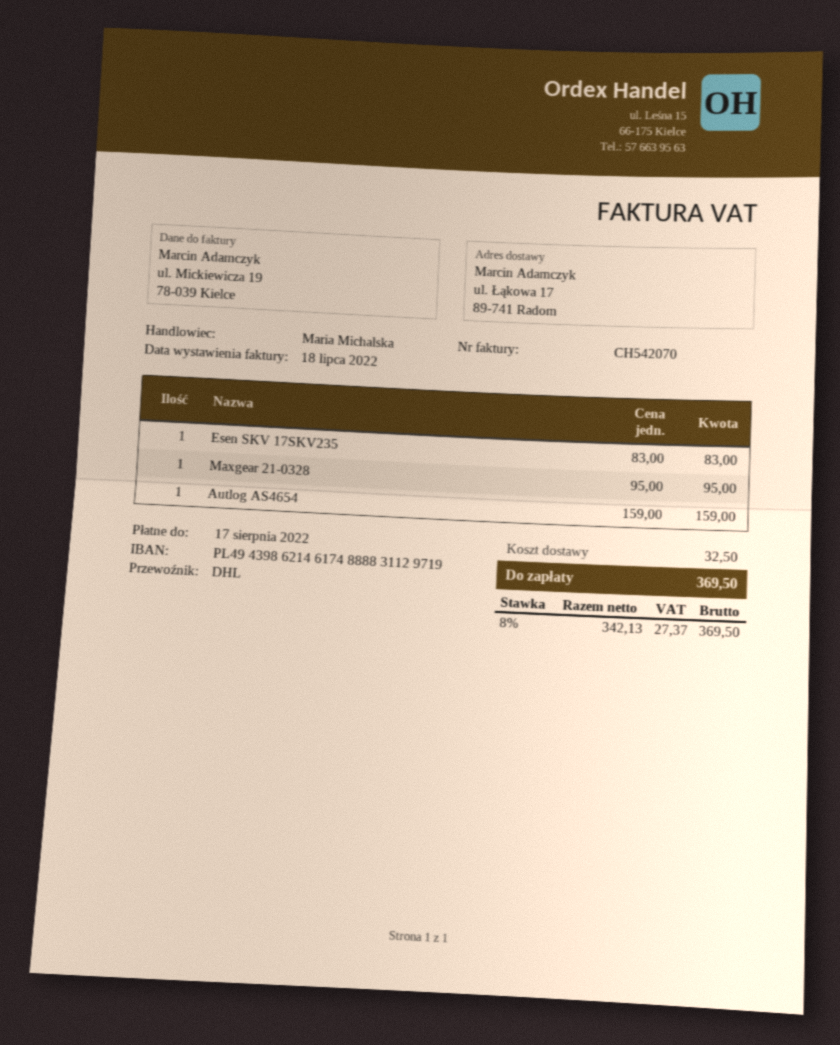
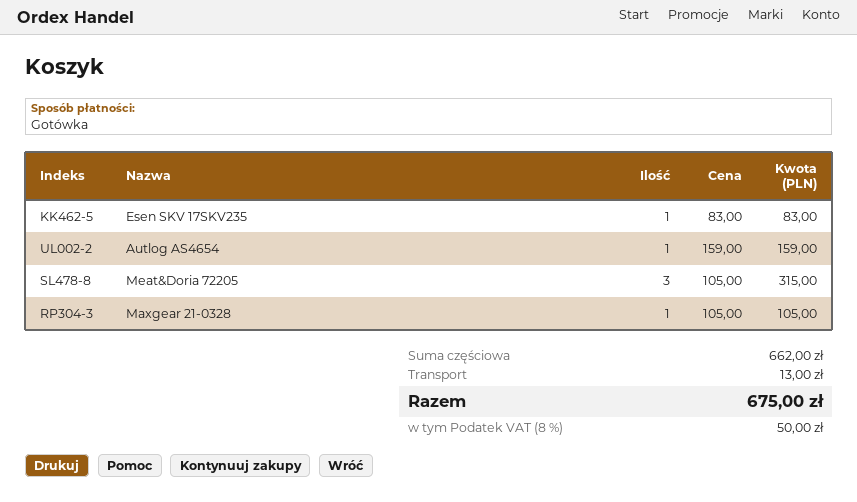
Maxgear 21-0328: 1 x 95.00 = 95.00 -> 1 x 105.00 = 105.00
Meat&Doria 72205: none -> 3 x 105.00 = 315.00
shipping: 32.50 -> 13.00
tax: 8% = 27.37 -> 8% = 50.00
total: 369.50 -> 675.00

